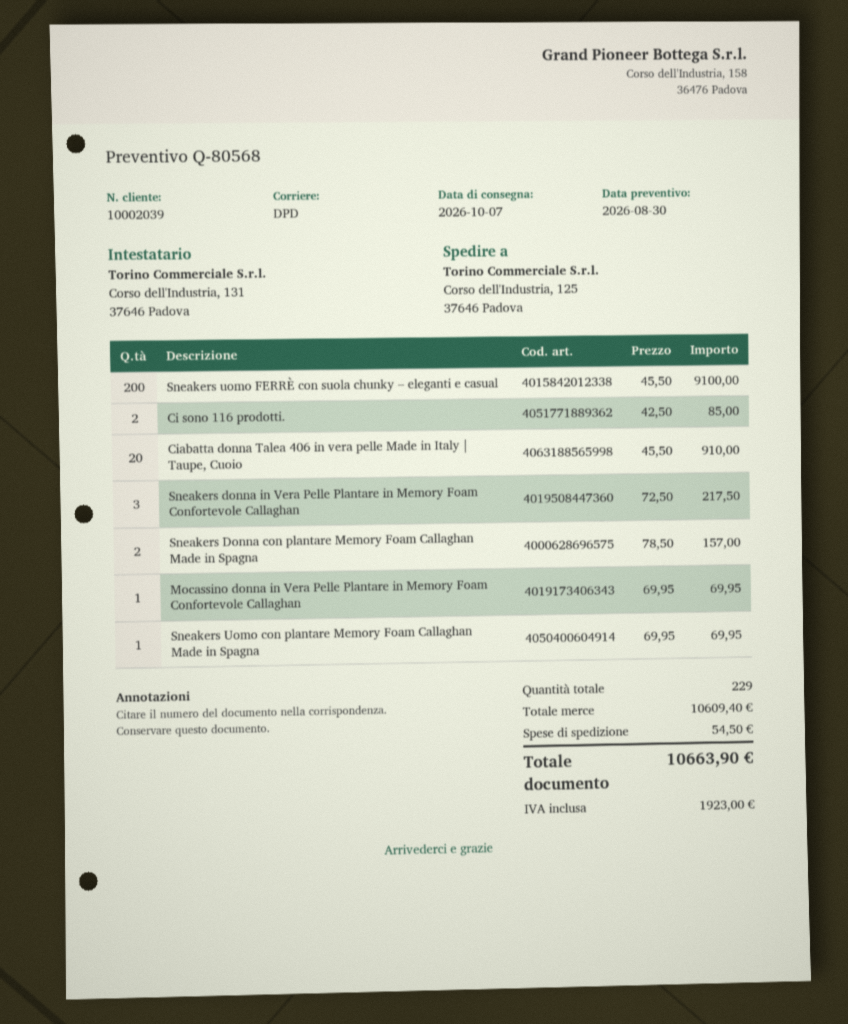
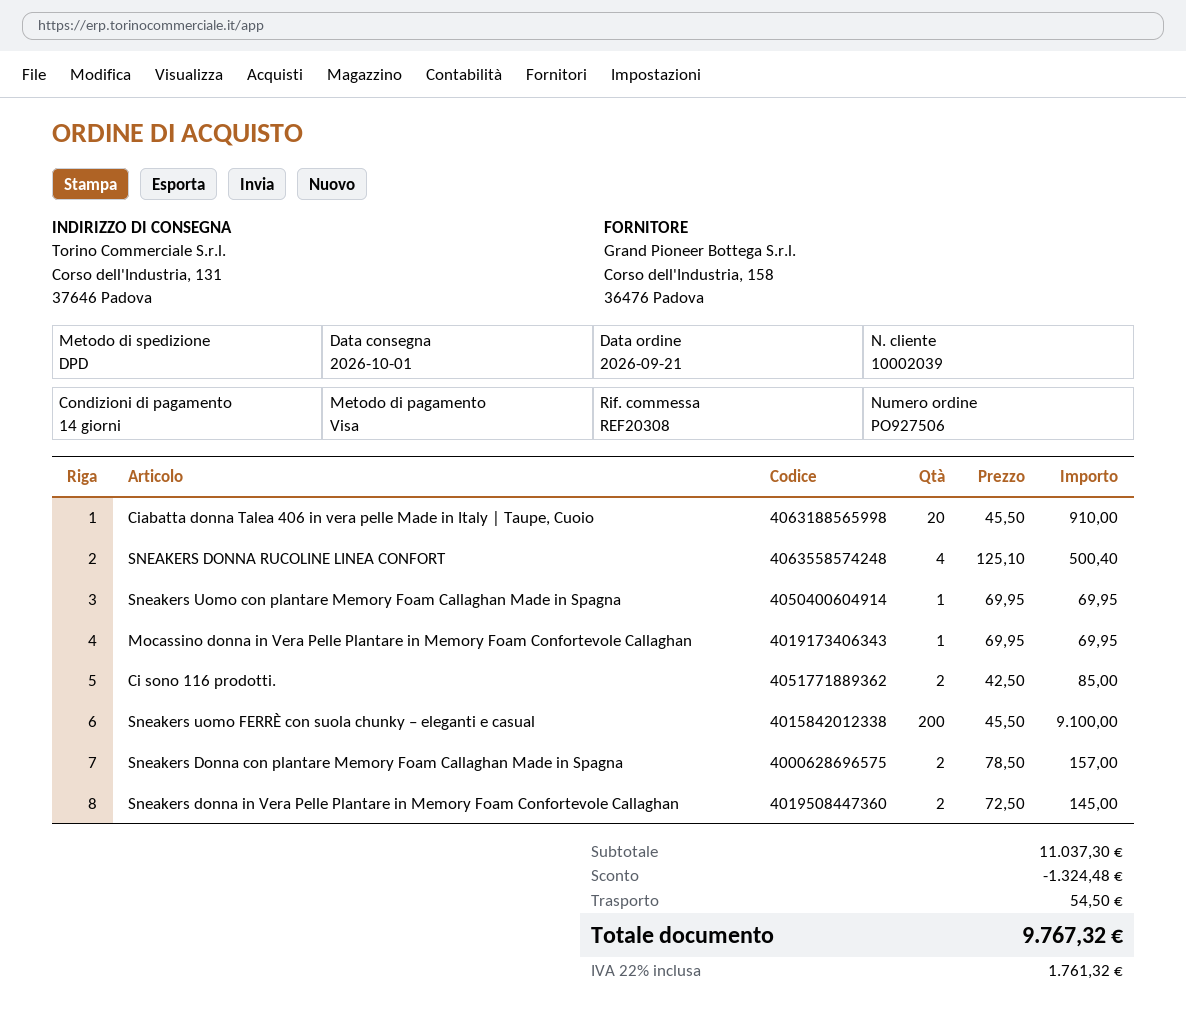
delivery date: 2026-10-07 -> 2026-10-01
ship to: Corso dell'Industria, 125, 37646 Padova -> Corso dell'Industria, 131, 37646 Padova
Sneakers donna in Vera Pelle Plantare in Memory Foam Confortevole Callaghan: 3 x 72.50 = 217.50 -> 2 x 72.50 = 145.00
SNEAKERS DONNA RUCOLINE LINEA CONFORT: none -> 4 x 125.10 = 500.40
subtotal: 10609.40 -> 11037.30
discount: none -> 1324.48
tax: 1923.00 -> 1761.32
total: 10663.90 -> 9767.32

